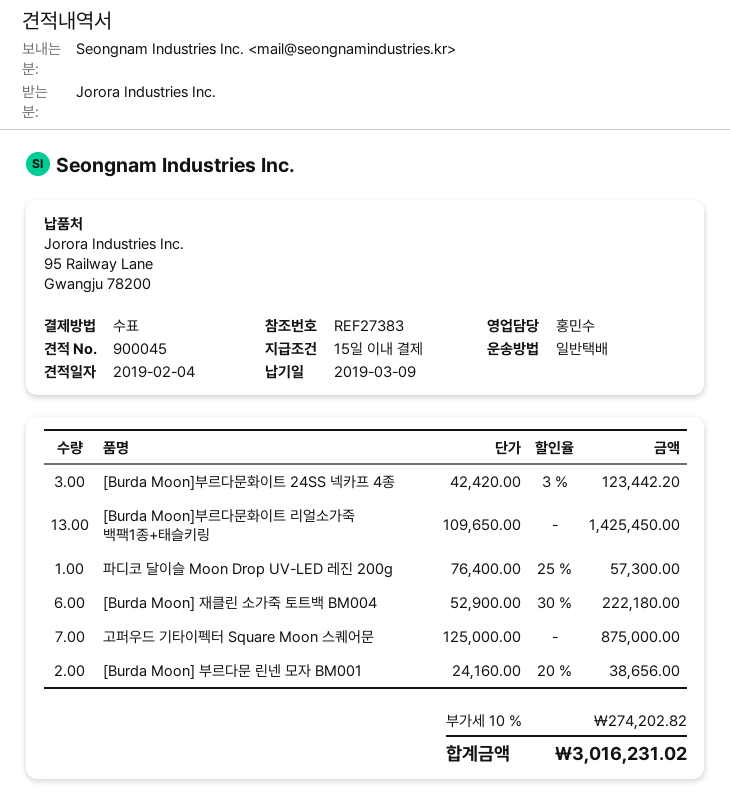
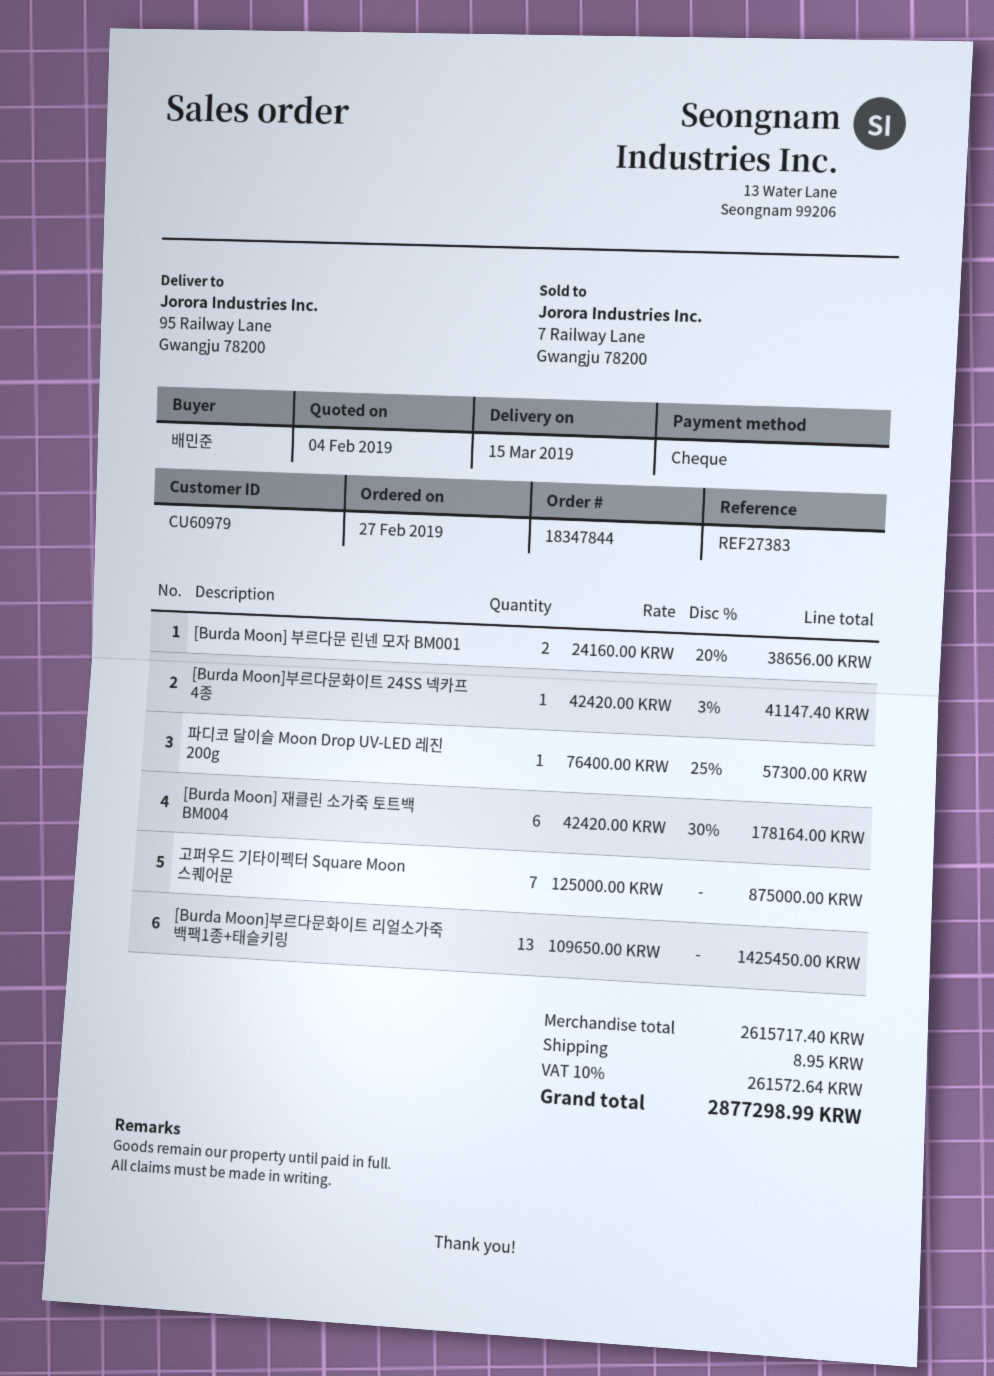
delivery date: 2019-03-09 -> 2019-03-15
[Burda Moon]부르다문화이트 24SS 넥카프 4종: 3 x 42420.00 - 3% = 123442.20 -> 1 x 42420.00 - 3% = 41147.40
[Burda Moon] 재클린 소가죽 토트백 BM004: 6 x 52900.00 - 30% = 222180.00 -> 6 x 42420.00 - 30% = 178164.00
shipping: none -> 8.95
tax: 10% = 274202.82 -> 10% = 261572.64
total: 3016231.02 -> 2877298.99

